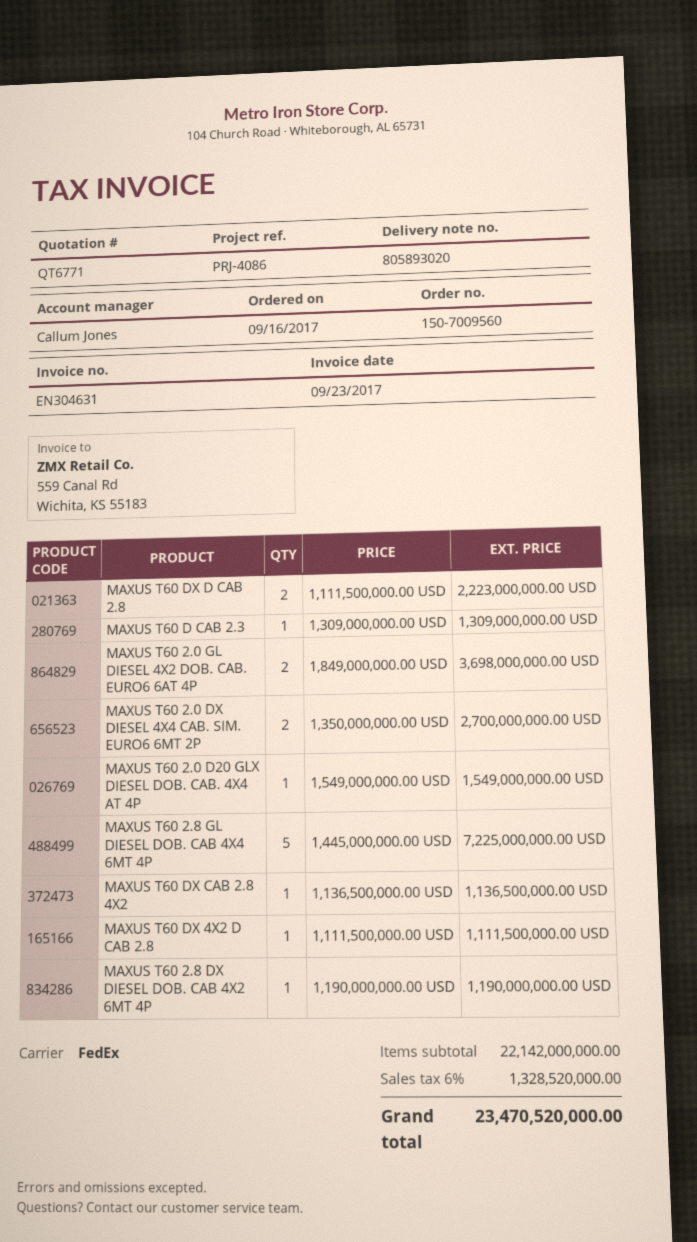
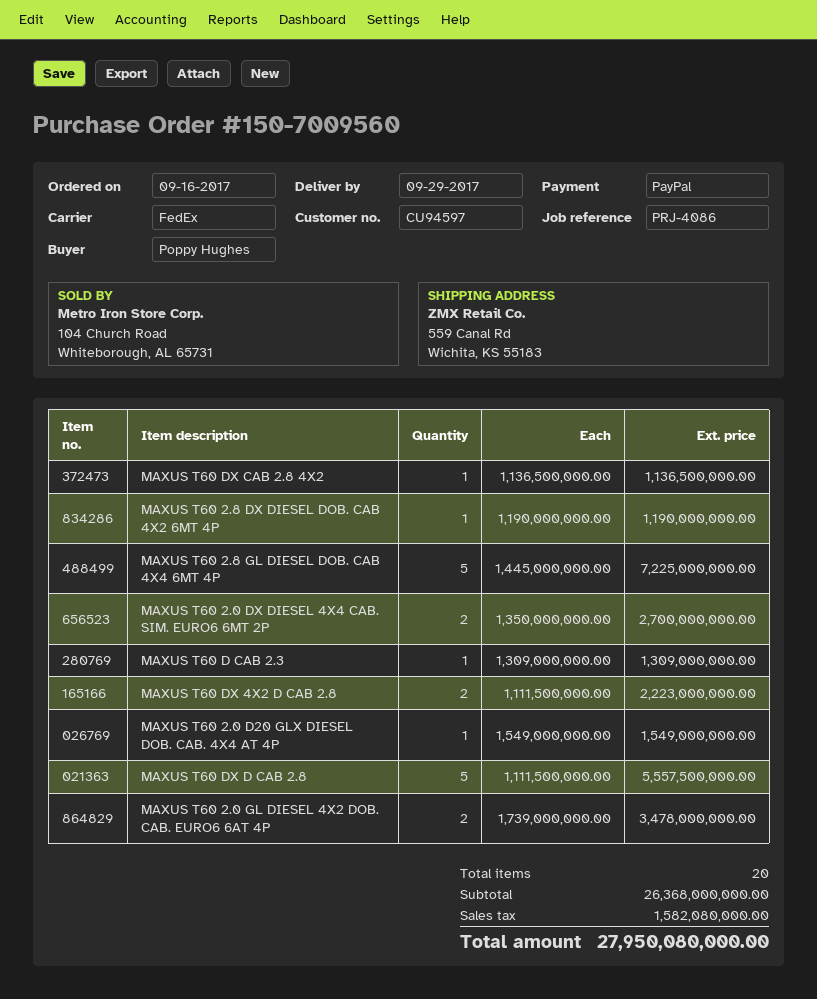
MAXUS T60 DX D CAB 2.8: 2 x 1111500000.00 = 2223000000.00 -> 5 x 1111500000.00 = 5557500000.00
MAXUS T60 2.0 GL DIESEL 4X2 DOB. CAB. EURO6 6AT 4P: 2 x 1849000000.00 = 3698000000.00 -> 2 x 1739000000.00 = 3478000000.00
MAXUS T60 DX 4X2 D CAB 2.8: 1 x 1111500000.00 = 1111500000.00 -> 2 x 1111500000.00 = 2223000000.00
subtotal: 22142000000.00 -> 26368000000.00
tax: 1328520000.00 -> 1582080000.00
total: 23470520000.00 -> 27950080000.00

